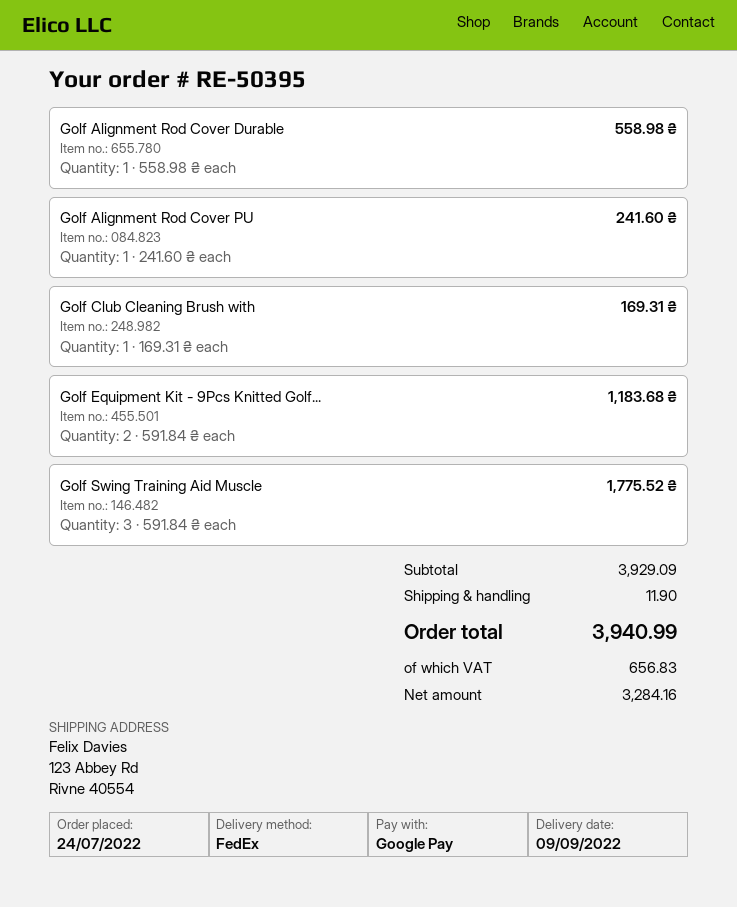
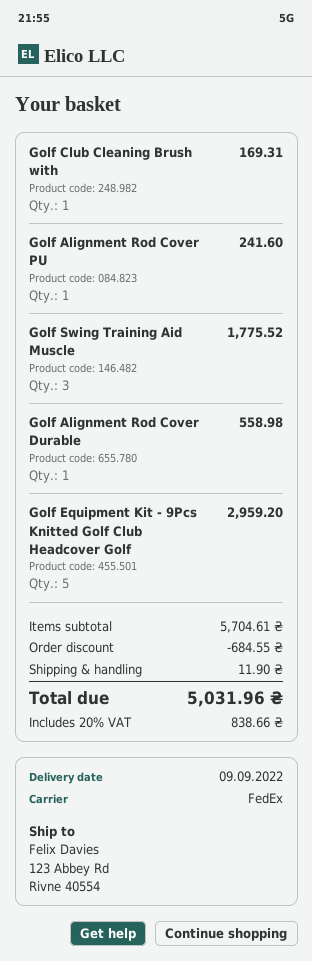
Golf Equipment Kit - 9Pcs Knitted Golf...: 2 for 1183.68 -> 5 for 2959.20
subtotal: 3929.09 -> 5704.61
discount: none -> 684.55
tax: 656.83 -> 838.66
total: 3940.99 -> 5031.96

